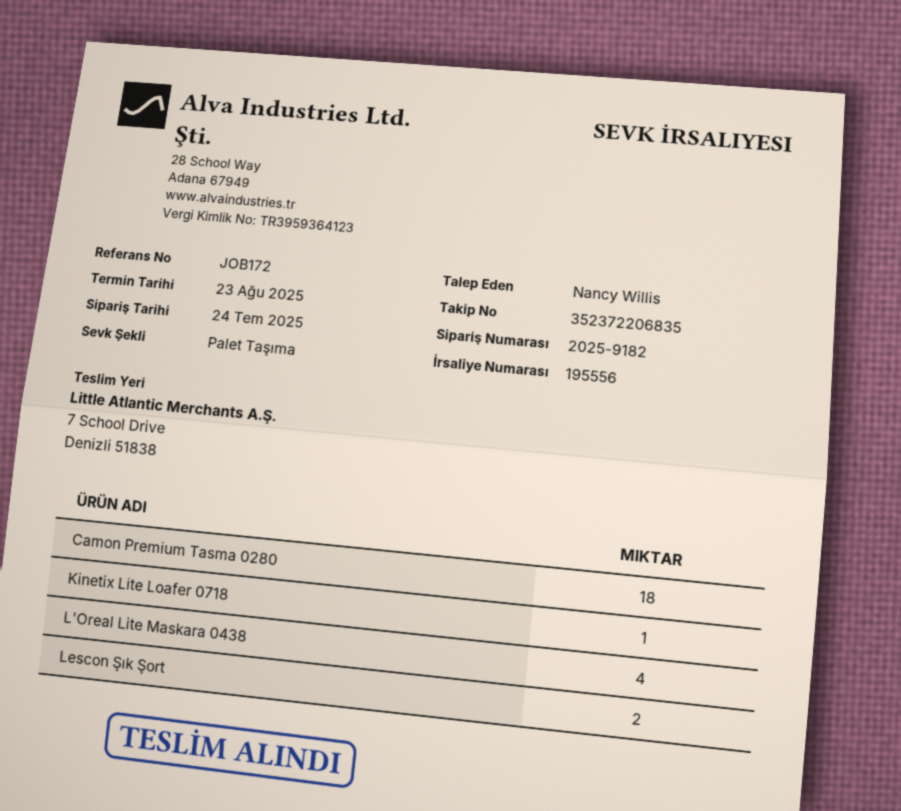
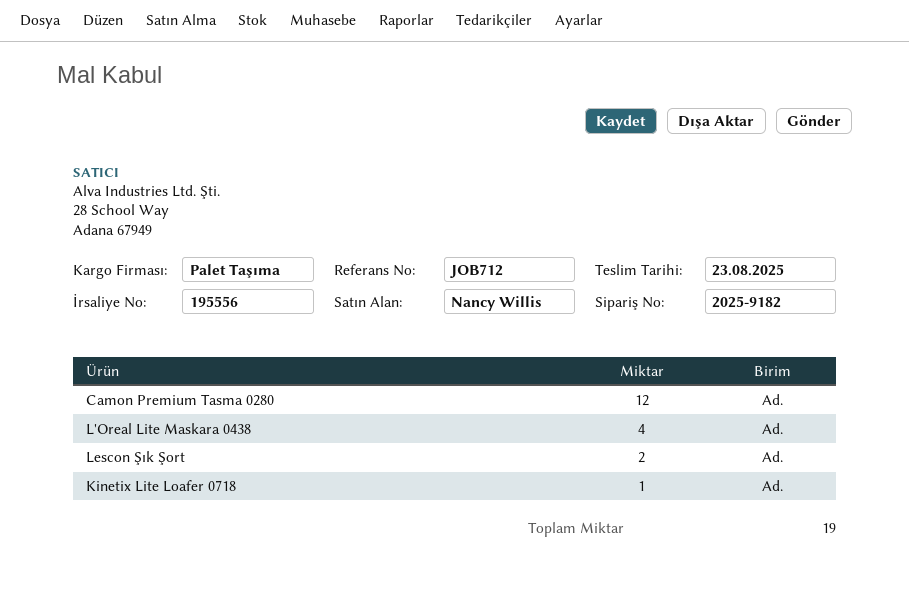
reference: JOB172 -> JOB712
Camon Premium Tasma 0280: 18 -> 12

